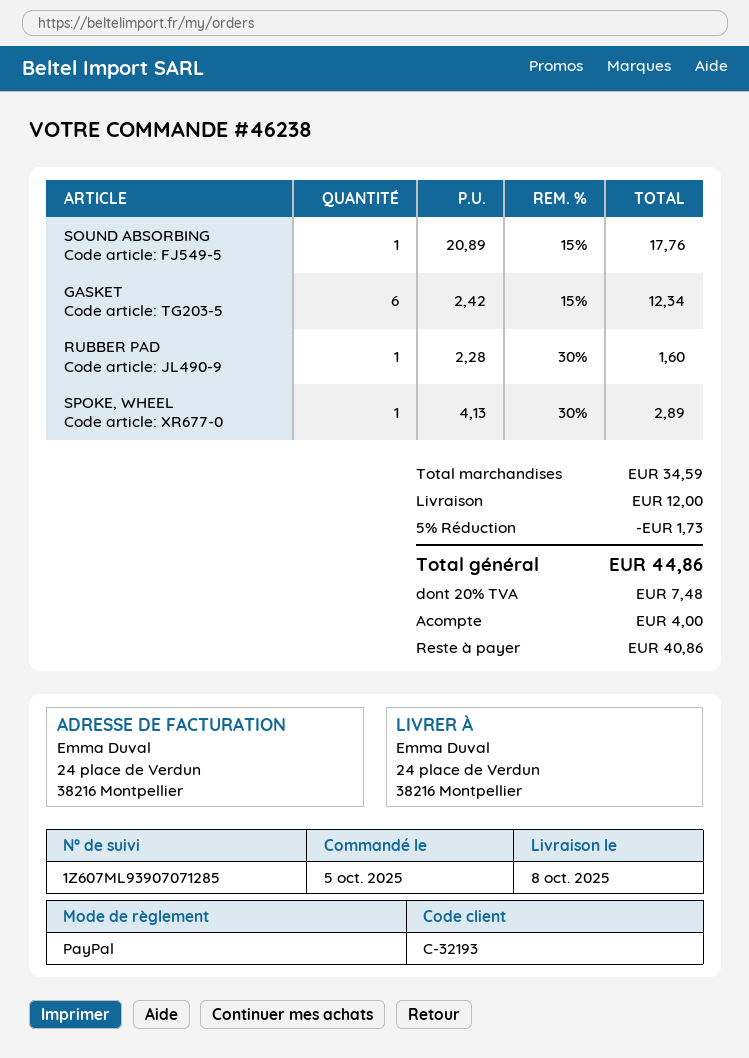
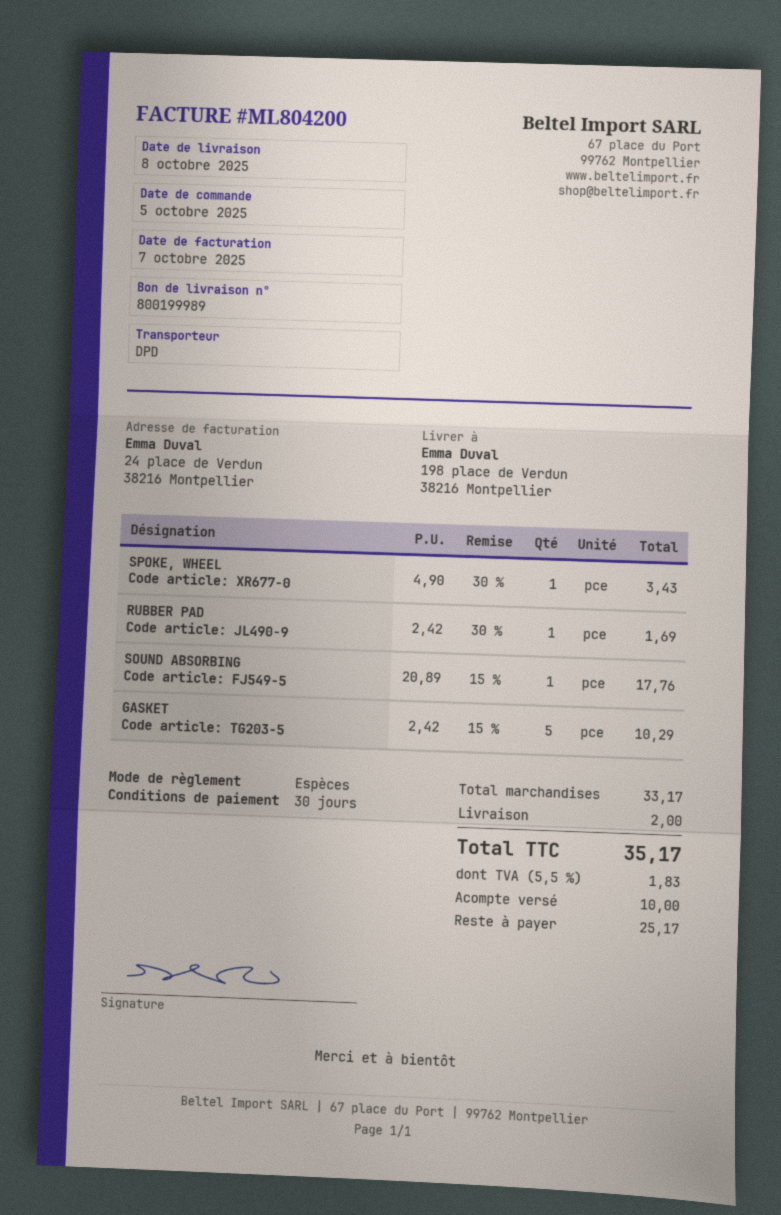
payment method: PayPal -> cash
ship to: 24 place de Verdun, 38216 Montpellier -> 198 place de Verdun, 38216 Montpellier
GASKET: 6 x 2.42 - 15% = 12.34 -> 5 x 2.42 - 15% = 10.29
RUBBER PAD: 1 x 2.28 - 30% = 1.60 -> 1 x 2.42 - 30% = 1.69
SPOKE, WHEEL: 1 x 4.13 - 30% = 2.89 -> 1 x 4.90 - 30% = 3.43
subtotal: 34.59 -> 33.17
discount: 5% = 1.73 -> none
shipping: 12.00 -> 2.00
tax: 20% = 7.48 -> 5.5% = 1.83
total: 44.86 -> 35.17
deposit: 4.00 -> 10.00
balance: 40.86 -> 25.17

